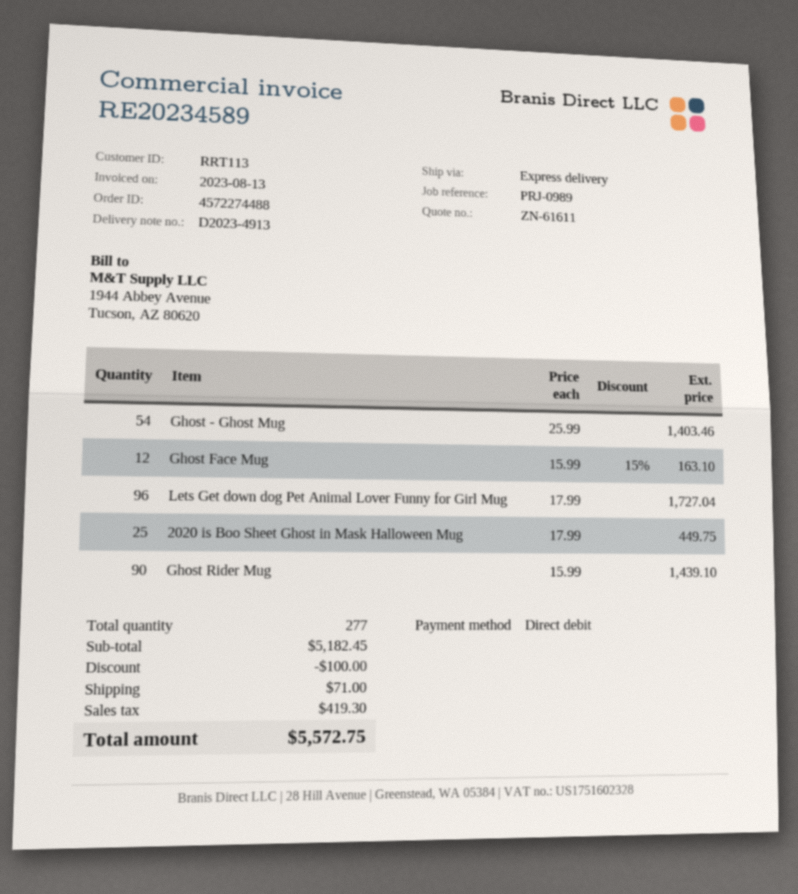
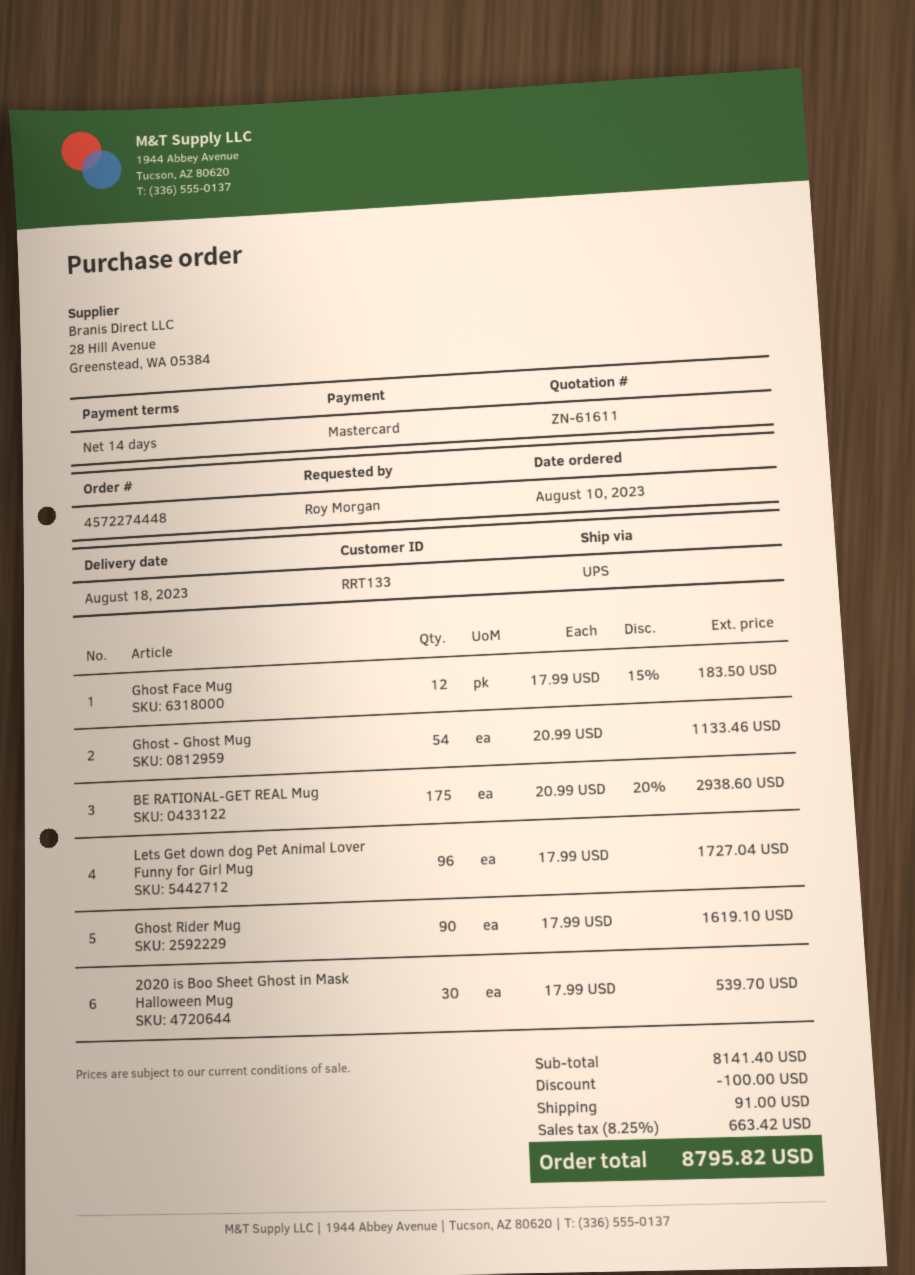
order number: 4572274488 -> 4572274448
customer number: RRT113 -> RRT133
payment method: direct debit -> Mastercard
shipping method: express -> UPS
Ghost - Ghost Mug: 54 x 25.99 = 1403.46 -> 54 x 20.99 = 1133.46
Ghost Face Mug: 12 x 15.99 - 15% = 163.10 -> 12 x 17.99 - 15% = 183.50
2020 is Boo Sheet Ghost in Mask Halloween Mug: 25 x 17.99 = 449.75 -> 30 x 17.99 = 539.70
Ghost Rider Mug: 90 x 15.99 = 1439.10 -> 90 x 17.99 = 1619.10
BE RATIONAL-GET REAL Mug: none -> 175 x 20.99 - 20% = 2938.60
subtotal: 5182.45 -> 8141.40
shipping: 71.00 -> 91.00
tax: 419.30 -> 663.42
total: 5572.75 -> 8795.82

